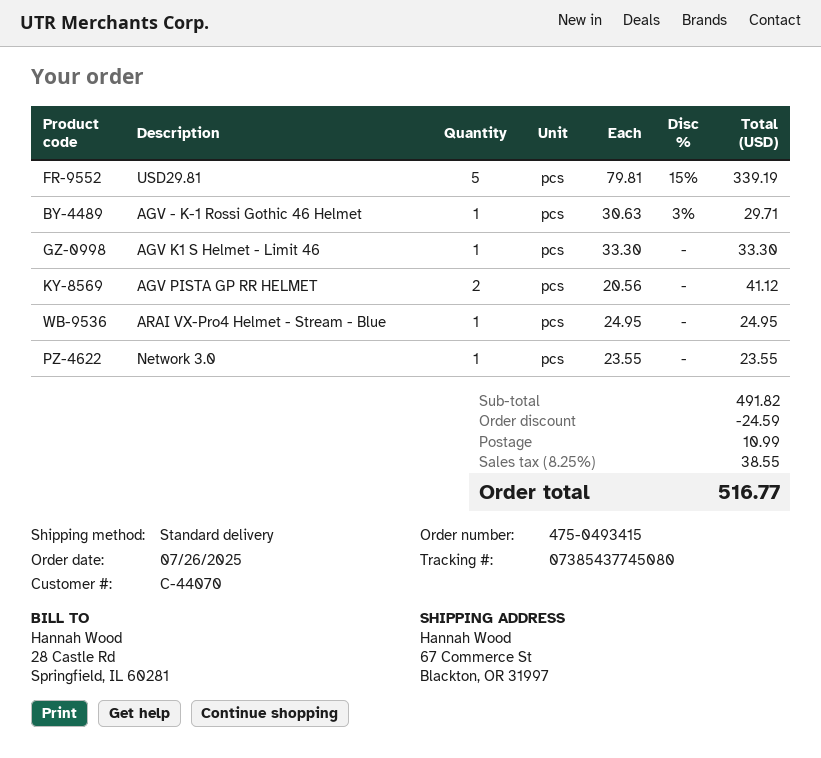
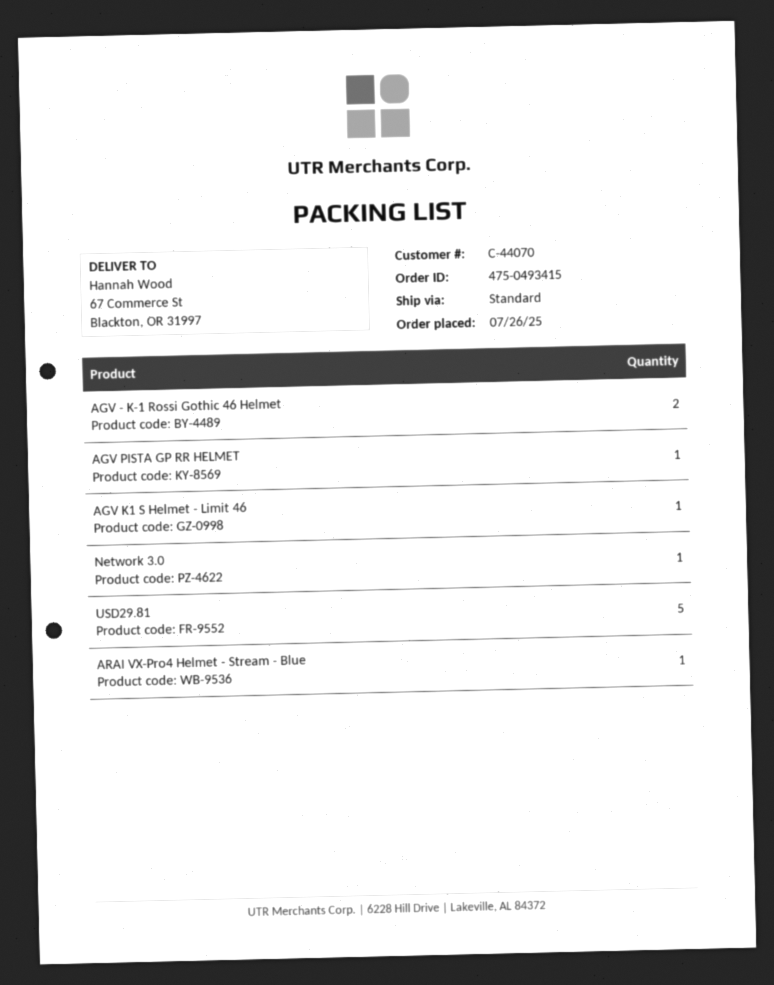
AGV - K-1 Rossi Gothic 46 Helmet: 1 -> 2
AGV PISTA GP RR HELMET: 2 -> 1

